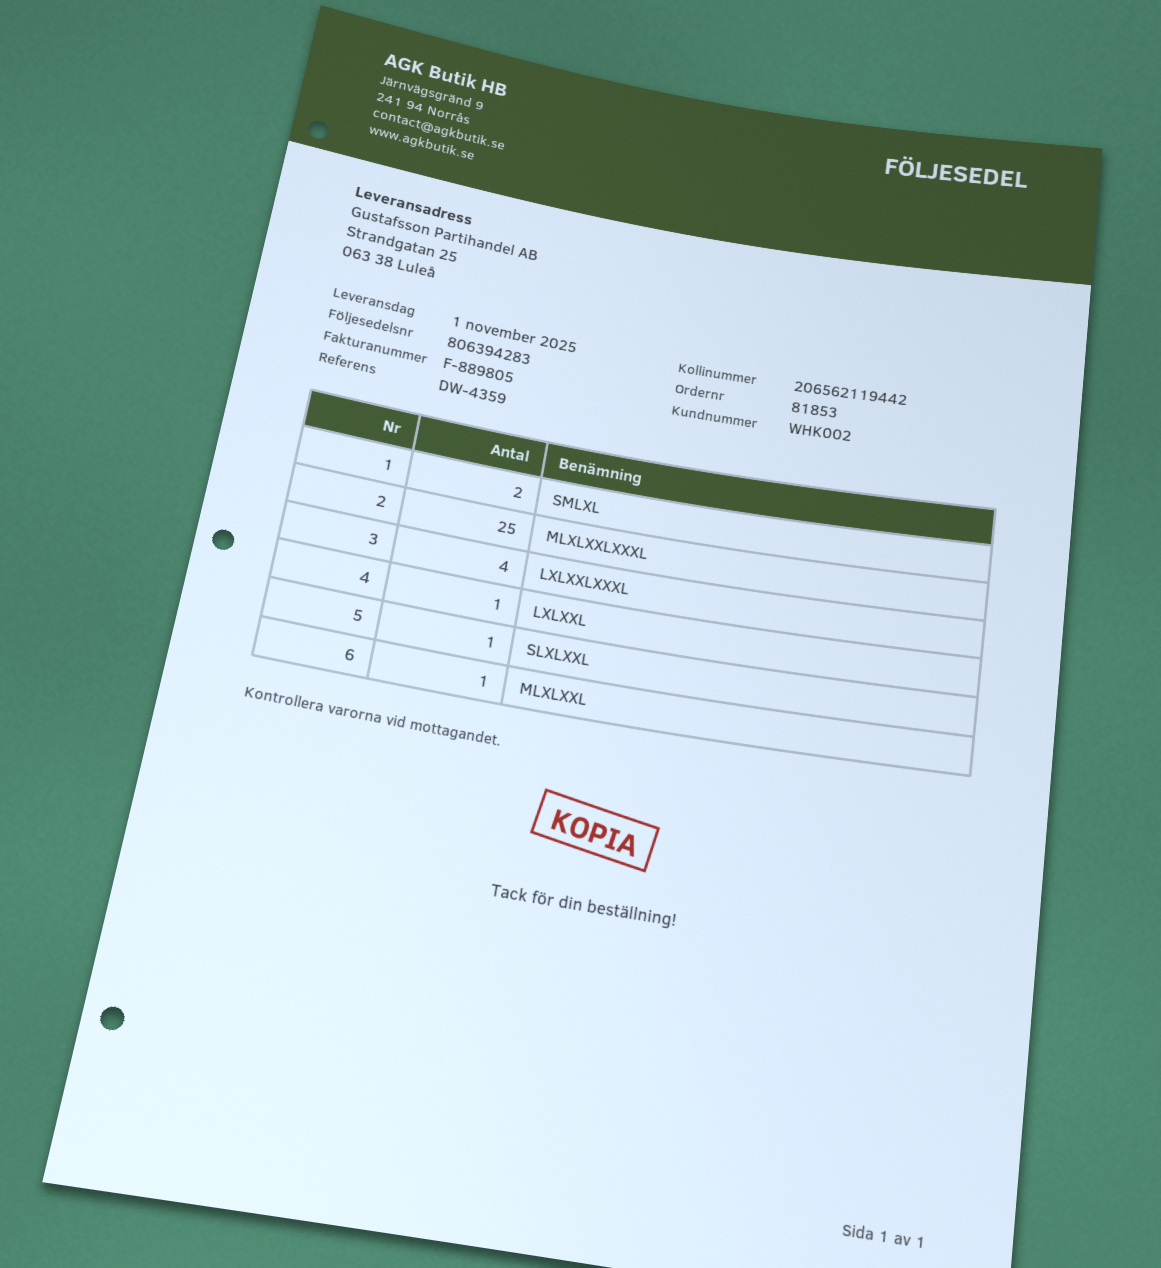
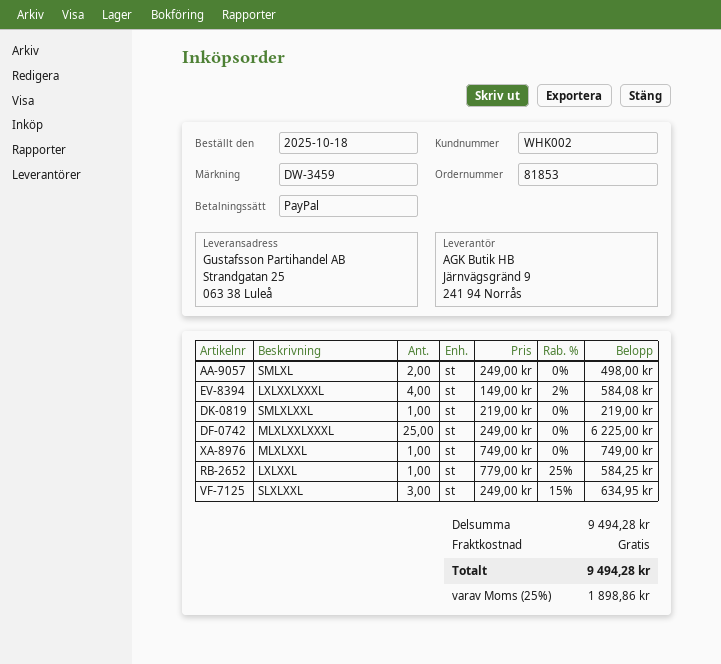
reference: DW-4359 -> DW-3459
SLXLXXL: 1 -> 3
SMLXLXXL: none -> 1

